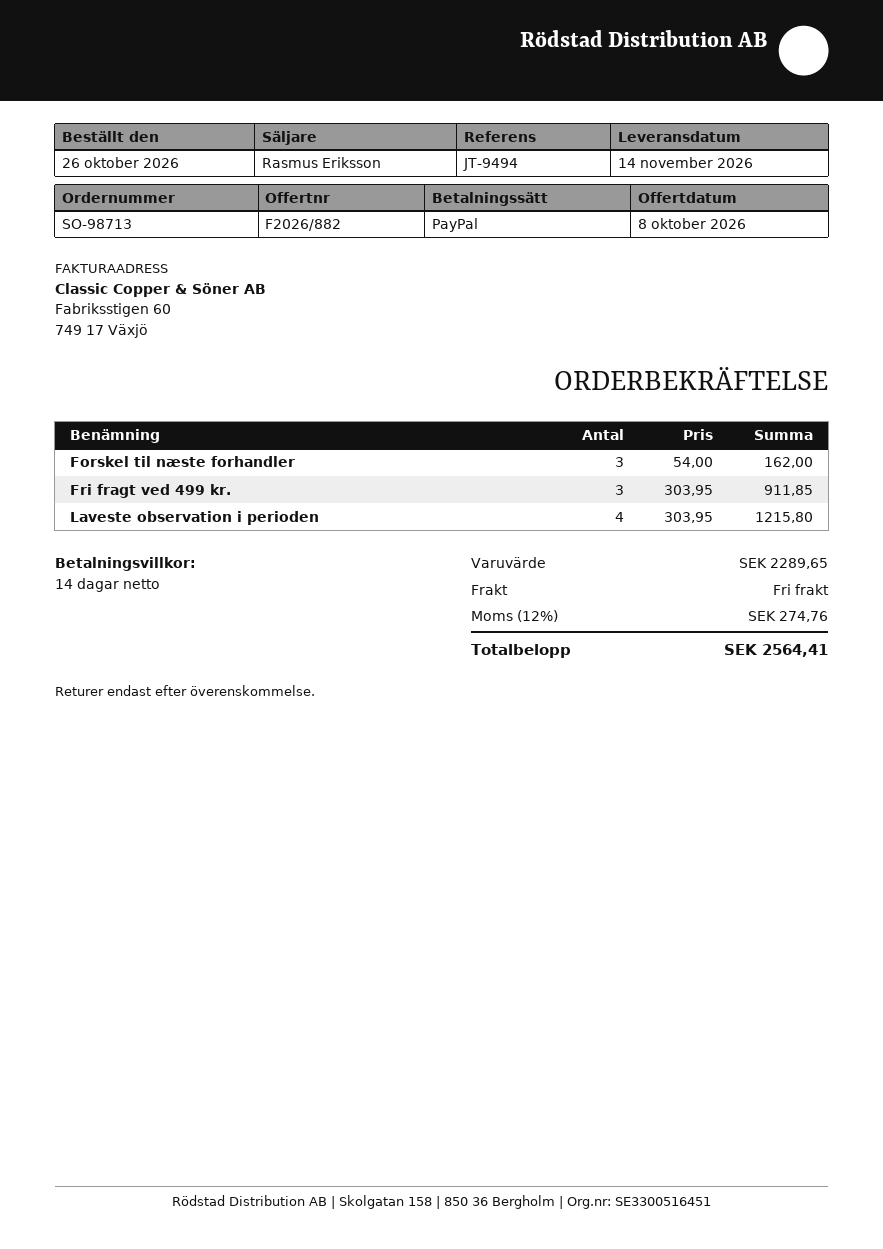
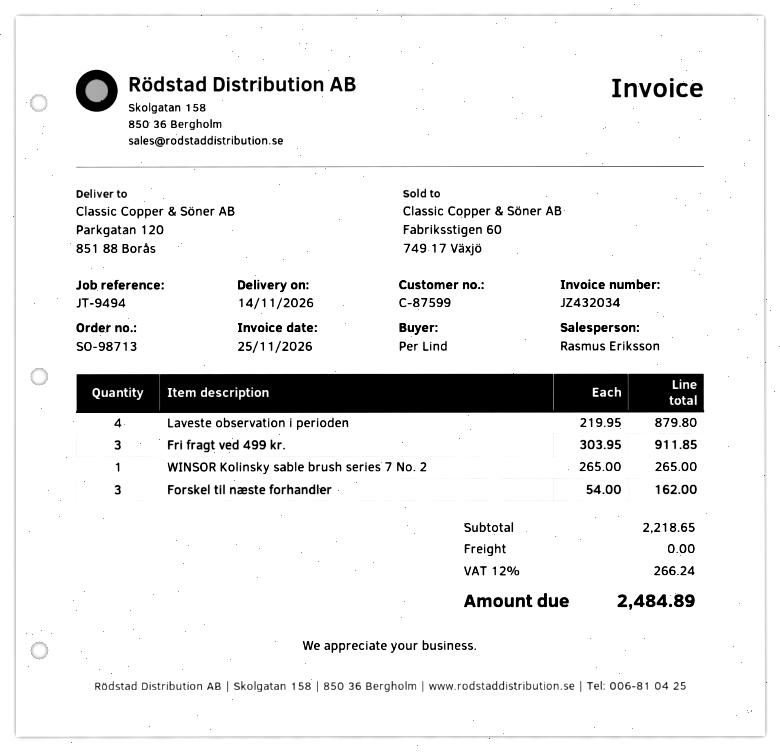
Laveste observation i perioden: 4 x 303.95 = 1215.80 -> 4 x 219.95 = 879.80
WINSOR Kolinsky sable brush series 7 No. 2: none -> 1 x 265.00 = 265.00
subtotal: 2289.65 -> 2218.65
tax: 12% = 274.76 -> 12% = 266.24
total: 2564.41 -> 2484.89

